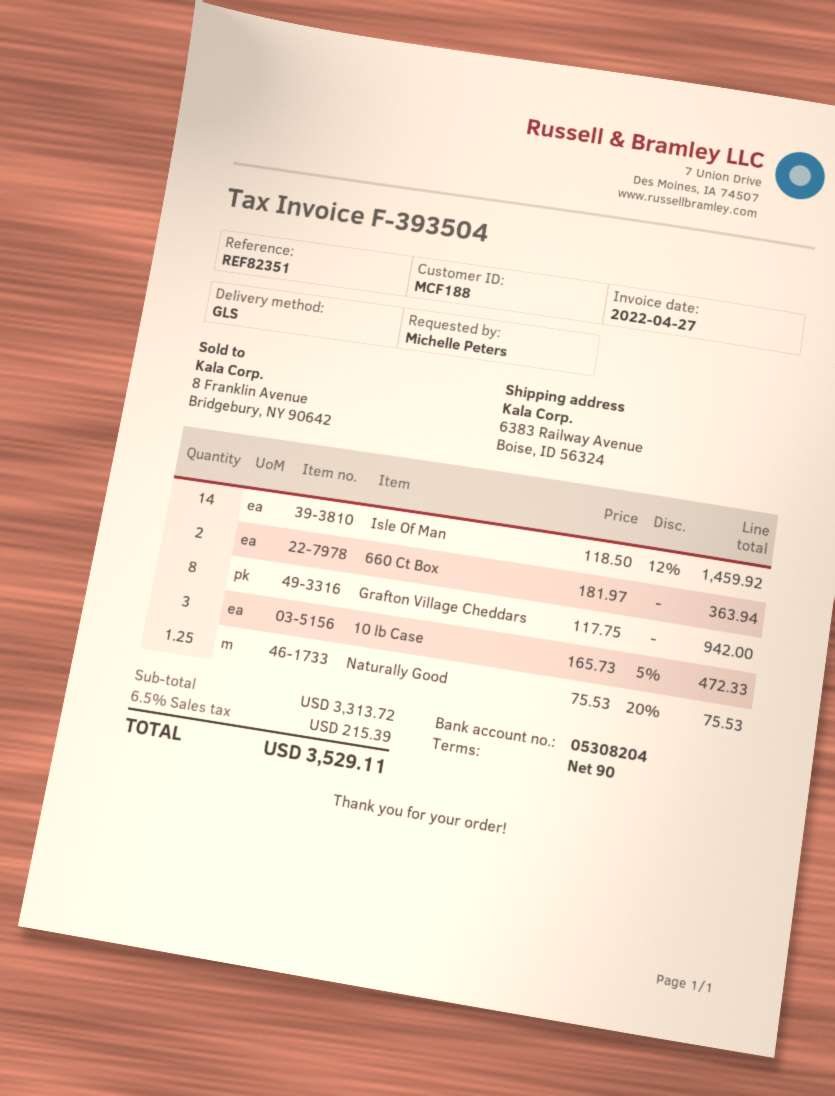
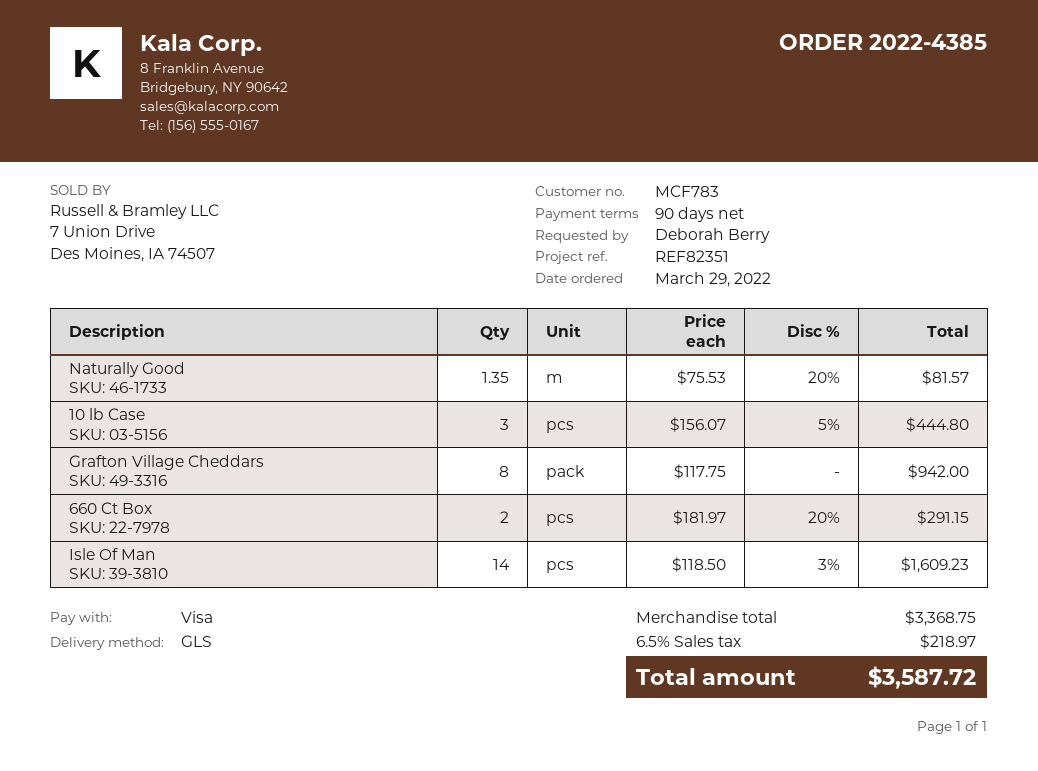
customer number: MCF188 -> MCF783
ordered by: Michelle Peters -> Deborah Berry
Isle Of Man: 14 x 118.50 - 12% = 1459.92 -> 14 x 118.50 - 3% = 1609.23
660 Ct Box: 2 x 181.97 = 363.94 -> 2 x 181.97 - 20% = 291.15
10 lb Case: 3 x 165.73 - 5% = 472.33 -> 3 x 156.07 - 5% = 444.80
Naturally Good: 1.25 x 75.53 - 20% = 75.53 -> 1.35 x 75.53 - 20% = 81.57
subtotal: 3313.72 -> 3368.75
tax: 6.5% = 215.39 -> 6.5% = 218.97
total: 3529.11 -> 3587.72

